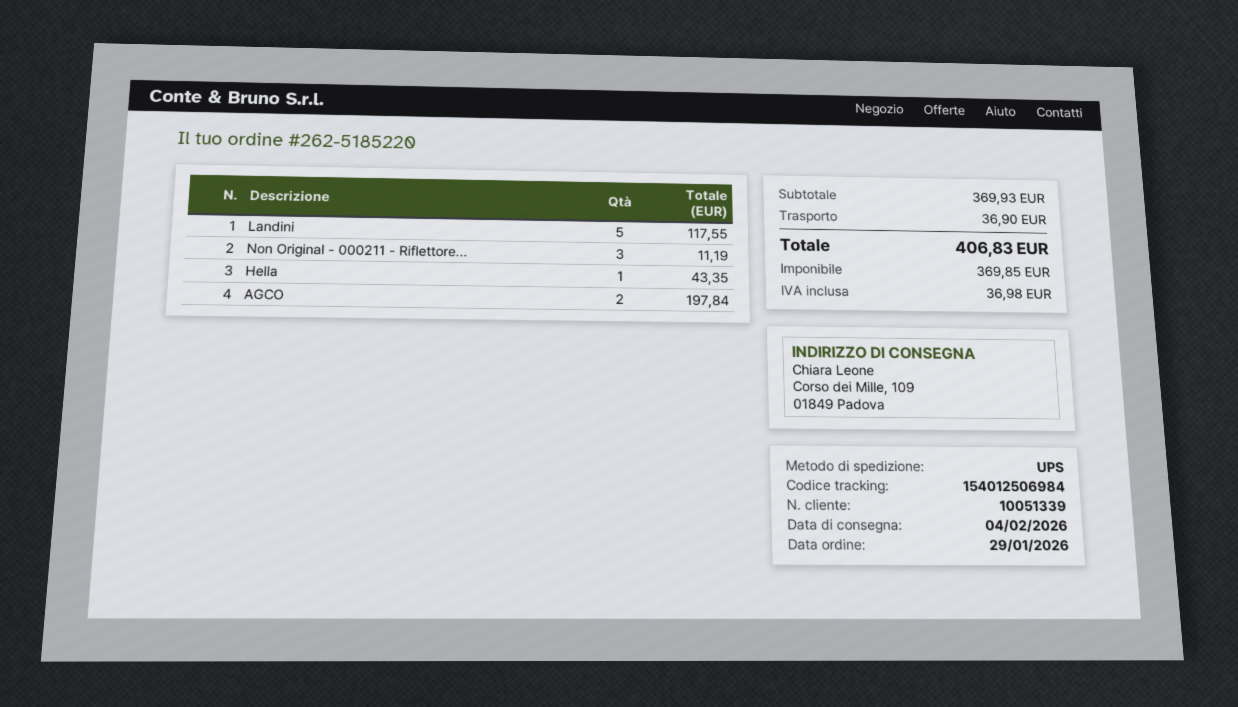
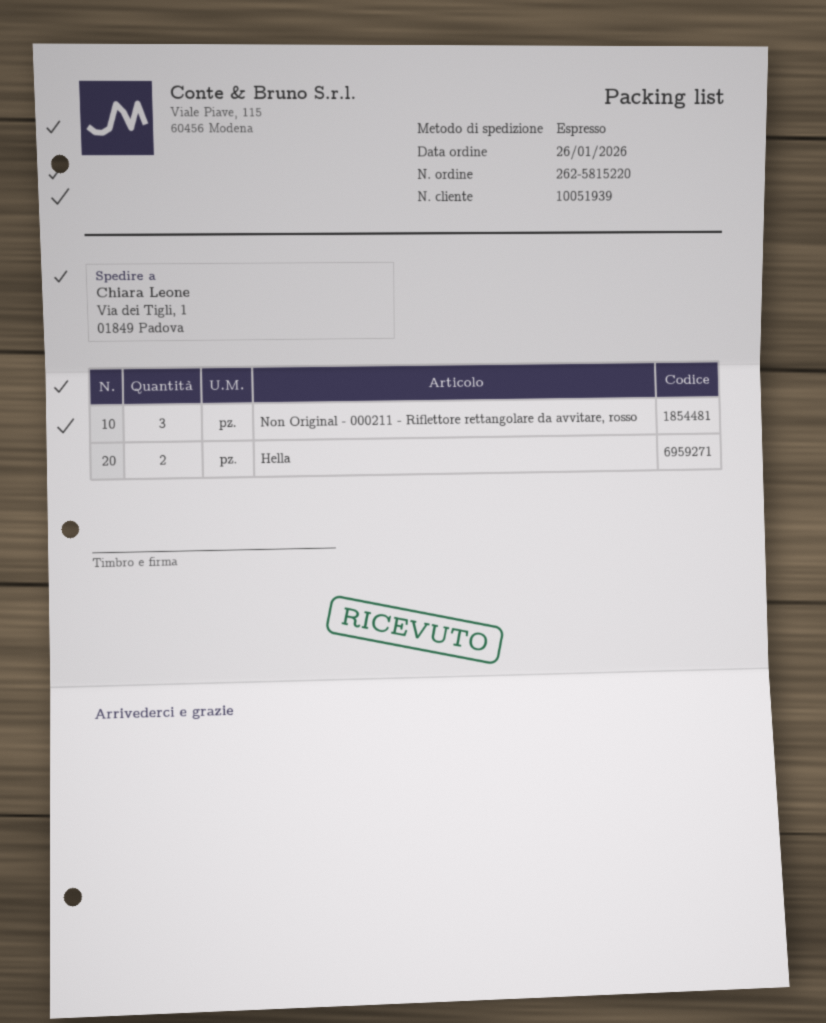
order number: 262-5185220 -> 262-5815220
order date: 2026-01-29 -> 2026-01-26
customer number: 10051339 -> 10051939
shipping method: UPS -> express
ship to: Corso dei Mille, 109, 01849 Padova -> Via dei Tigli, 1, 01849 Padova
Landini: 5 -> none
Hella: 1 -> 2
AGCO: 2 -> none

